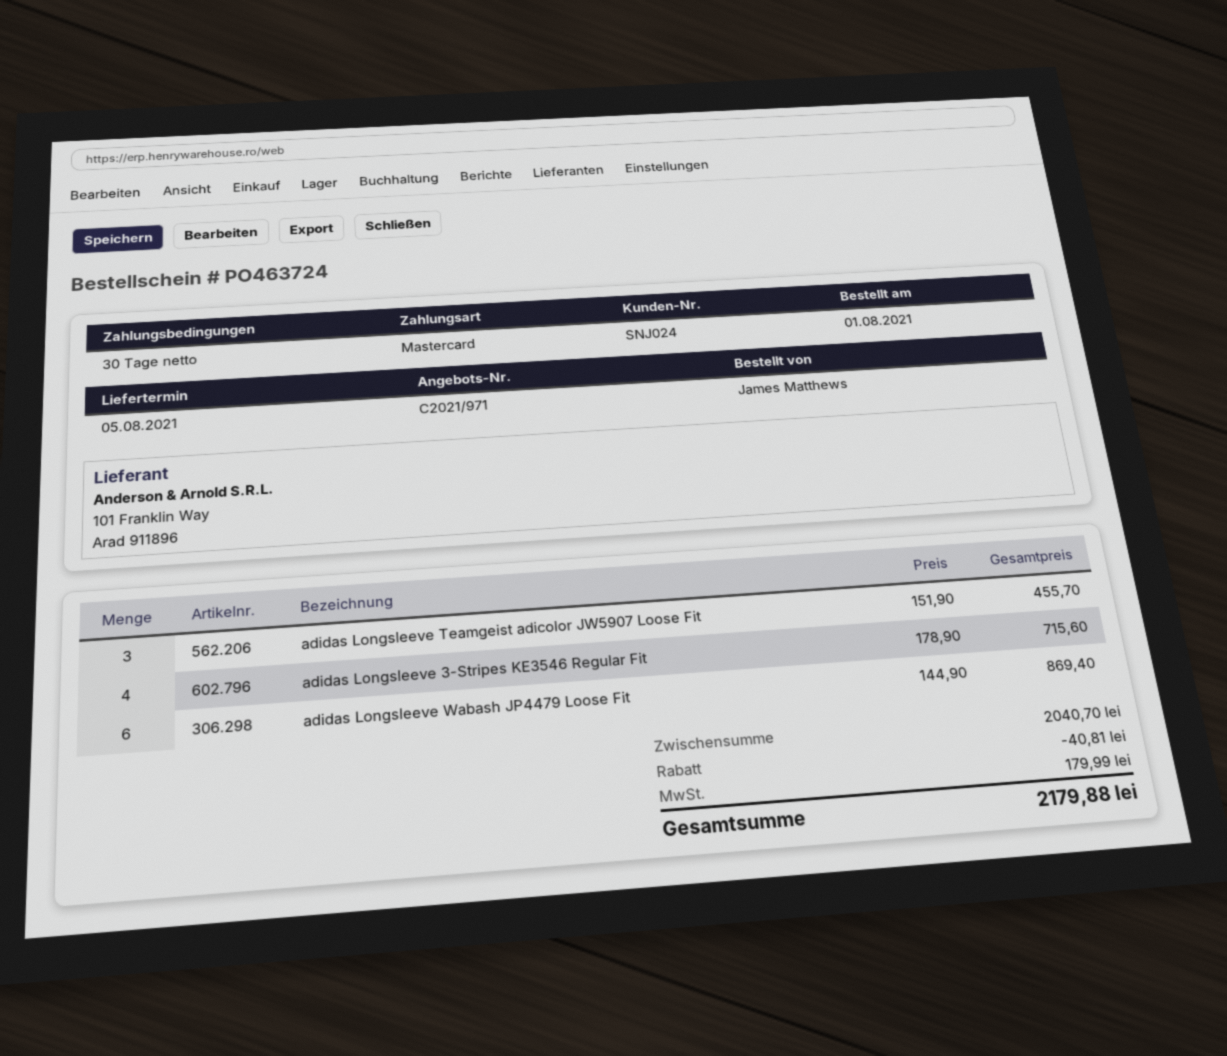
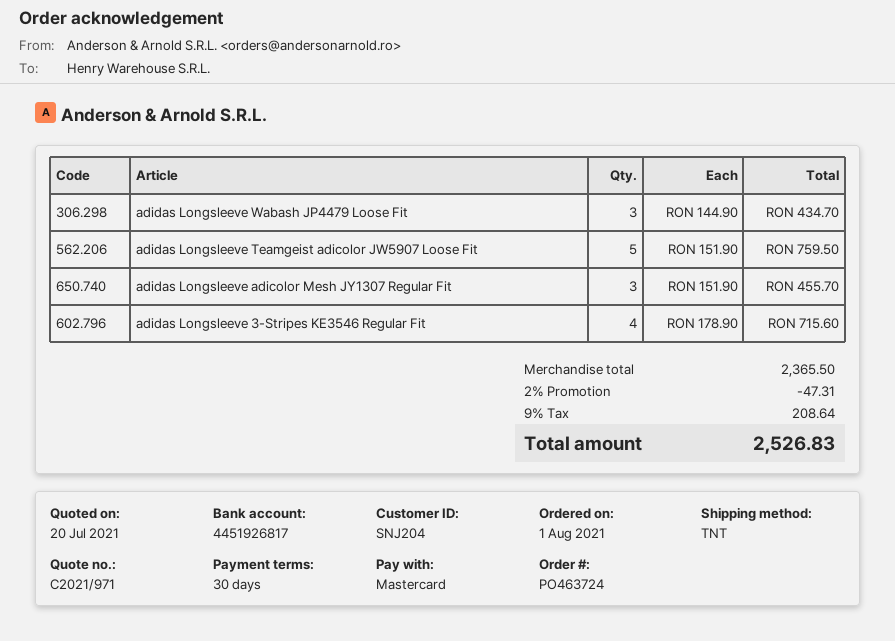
customer number: SNJ024 -> SNJ204
adidas Longsleeve Teamgeist adicolor JW5907 Loose Fit: 3 x 151.90 = 455.70 -> 5 x 151.90 = 759.50
adidas Longsleeve Wabash JP4479 Loose Fit: 6 x 144.90 = 869.40 -> 3 x 144.90 = 434.70
adidas Longsleeve adicolor Mesh JY1307 Regular Fit: none -> 3 x 151.90 = 455.70
subtotal: 2040.70 -> 2365.50
discount: 40.81 -> 47.31
tax: 179.99 -> 208.64
total: 2179.88 -> 2526.83

